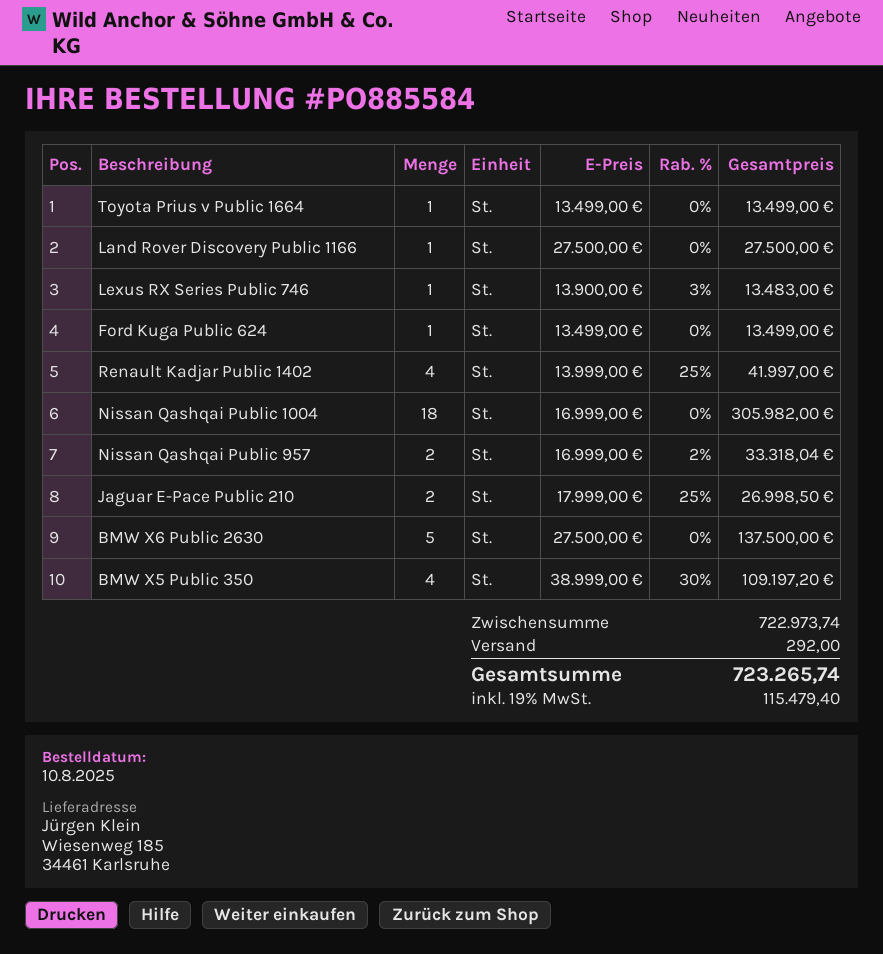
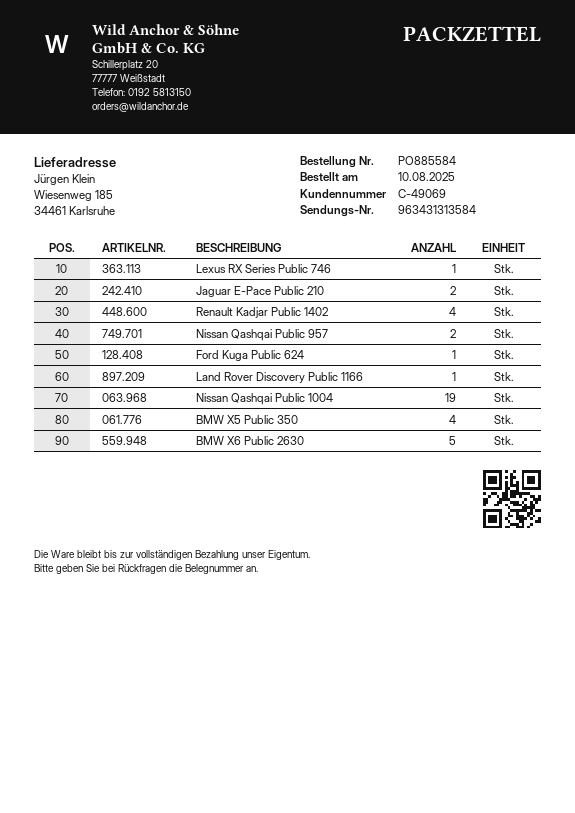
Toyota Prius v Public 1664: 1 -> none
Nissan Qashqai Public 1004: 18 -> 19

